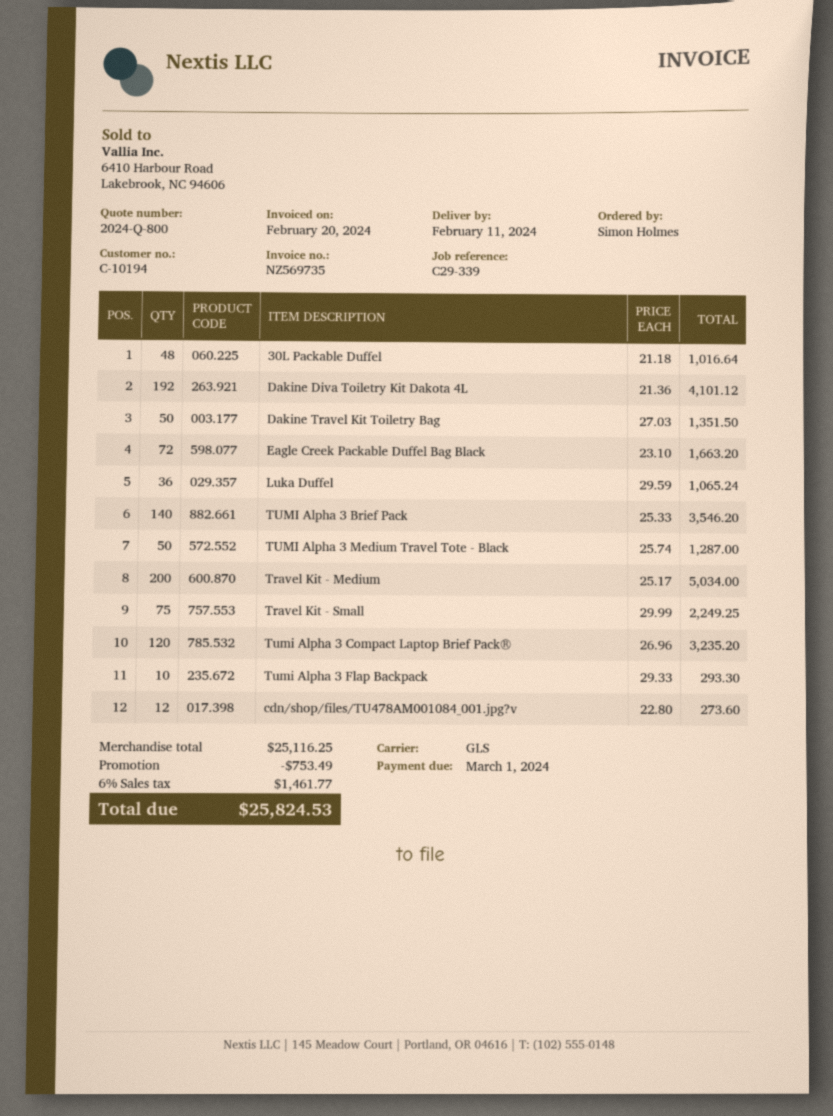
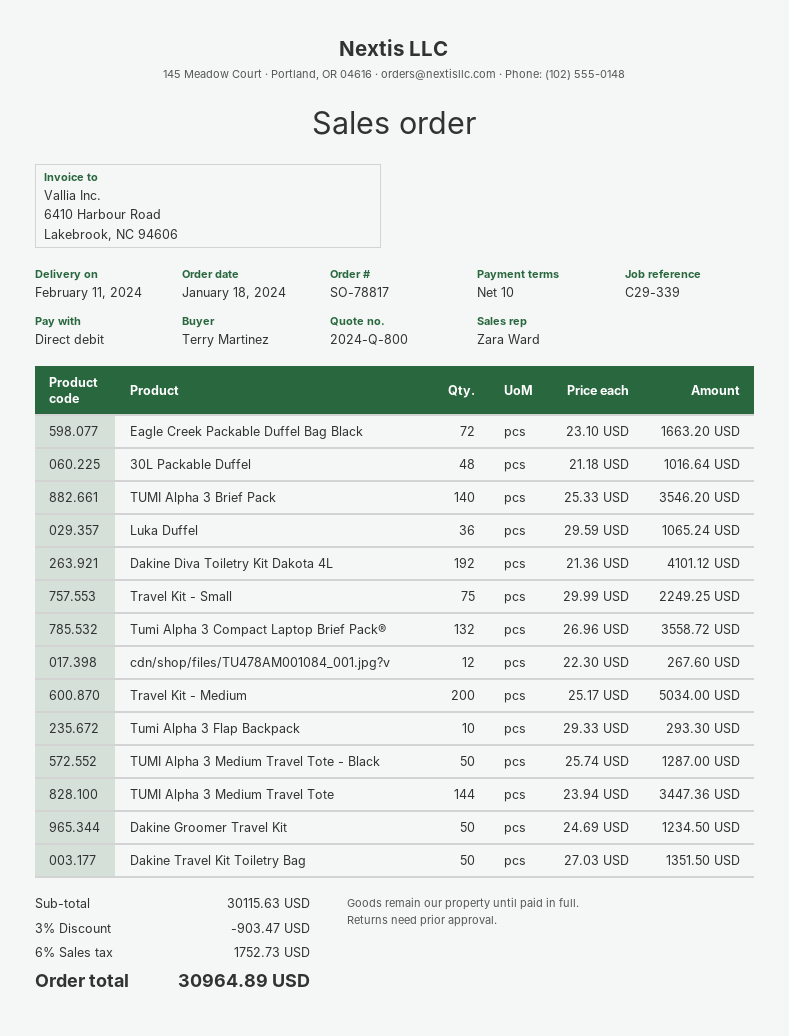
ordered by: Simon Holmes -> Terry Martinez
Tumi Alpha 3 Compact Laptop Brief Pack®: 120 x 26.96 = 3235.20 -> 132 x 26.96 = 3558.72
cdn/shop/files/TU478AM001084_001.jpg?v: 12 x 22.80 = 273.60 -> 12 x 22.30 = 267.60
TUMI Alpha 3 Medium Travel Tote: none -> 144 x 23.94 = 3447.36
Dakine Groomer Travel Kit: none -> 50 x 24.69 = 1234.50
subtotal: 25116.25 -> 30115.63
discount: 753.49 -> 903.47
tax: 6% = 1461.77 -> 6% = 1752.73
total: 25824.53 -> 30964.89

